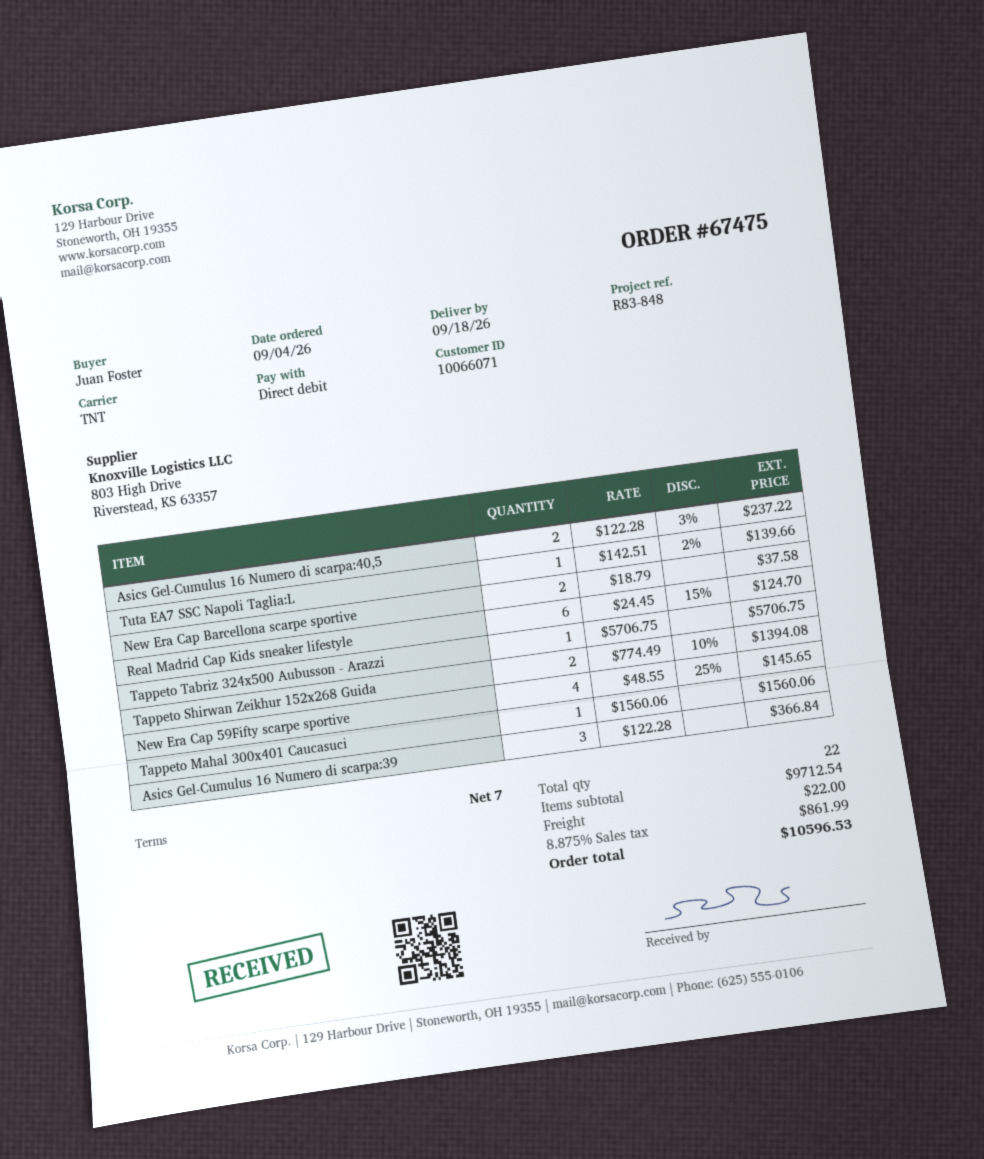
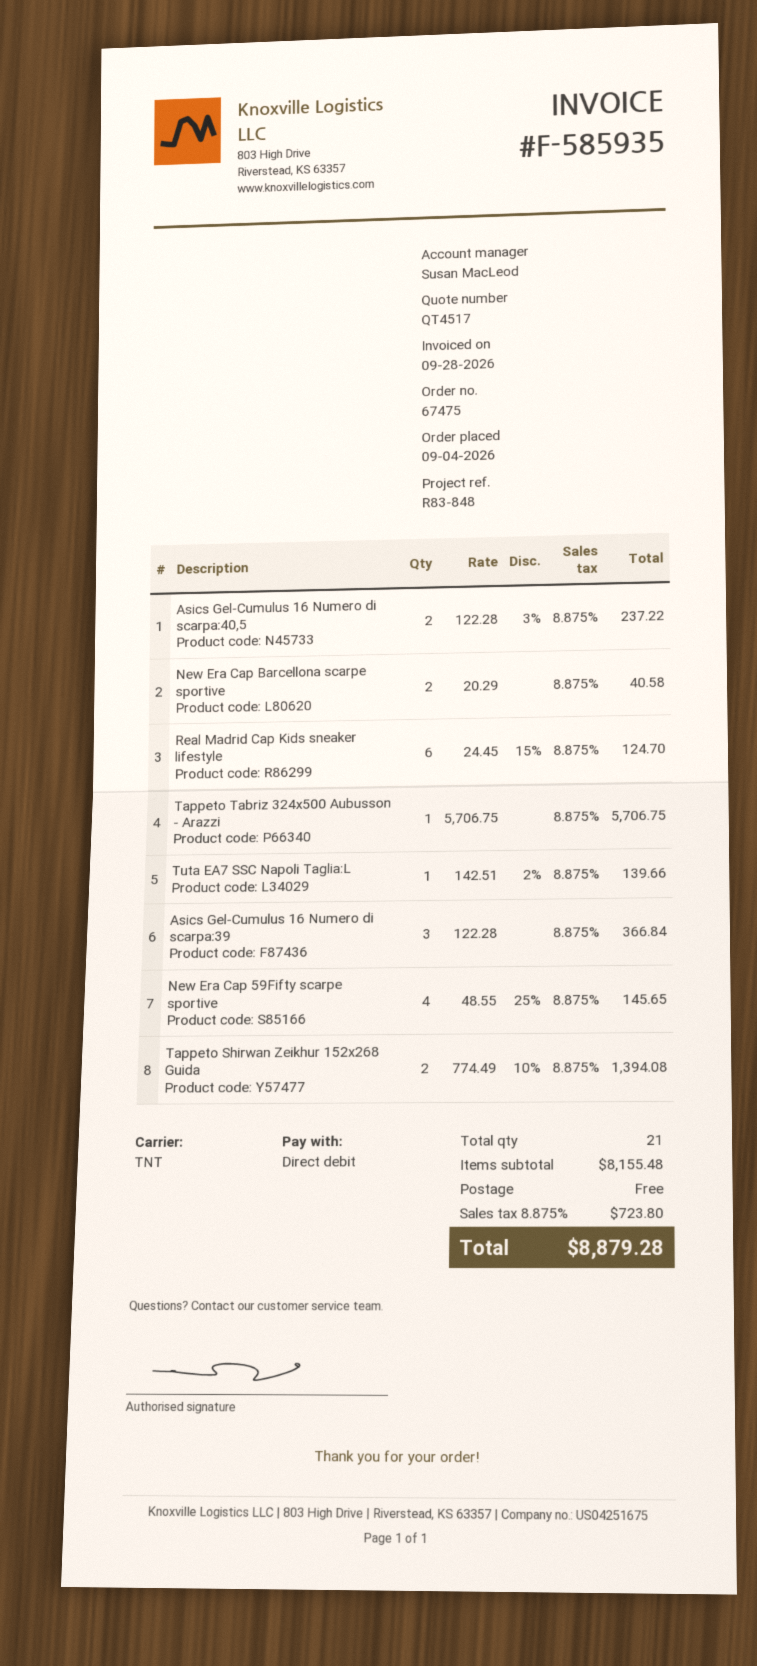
New Era Cap Barcellona scarpe sportive: 2 x 18.79 = 37.58 -> 2 x 20.29 = 40.58
Tappeto Mahal 300x401 Caucasuci: 1 x 1560.06 = 1560.06 -> none
total quantity: 22 -> 21
subtotal: 9712.54 -> 8155.48
shipping: 22.00 -> 0.00
tax: 8.875% = 861.99 -> 8.875% = 723.80
total: 10596.53 -> 8879.28

